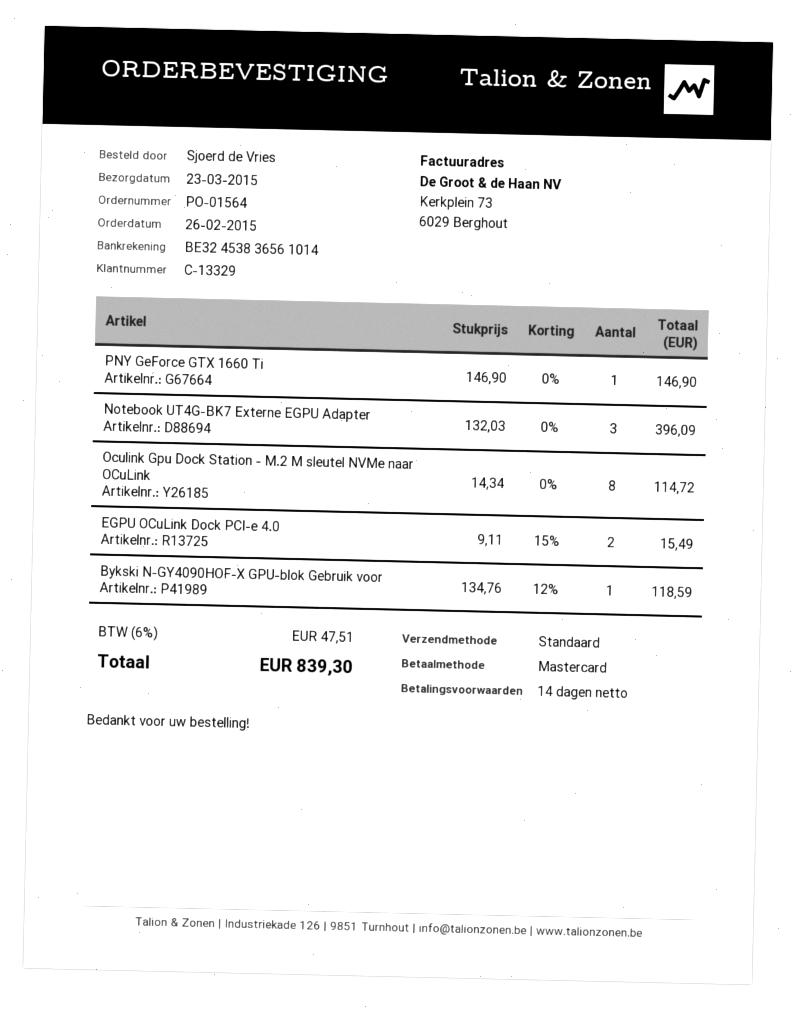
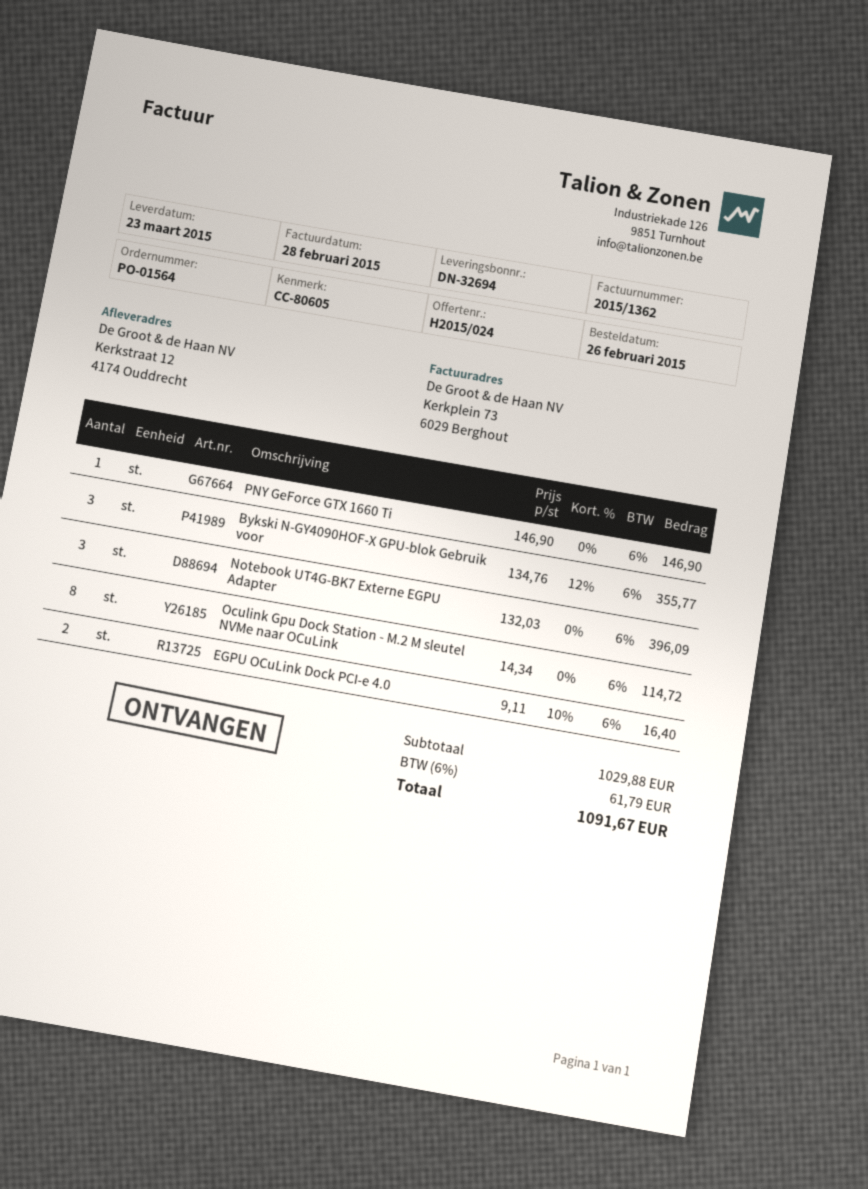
EGPU OCuLink Dock PCI-e 4.0: 2 x 9.11 - 15% = 15.49 -> 2 x 9.11 - 10% = 16.40
Bykski N-GY4090HOF-X GPU-blok Gebruik voor: 1 x 134.76 - 12% = 118.59 -> 3 x 134.76 - 12% = 355.77
tax: 6% = 47.51 -> 6% = 61.79
total: 839.30 -> 1091.67

